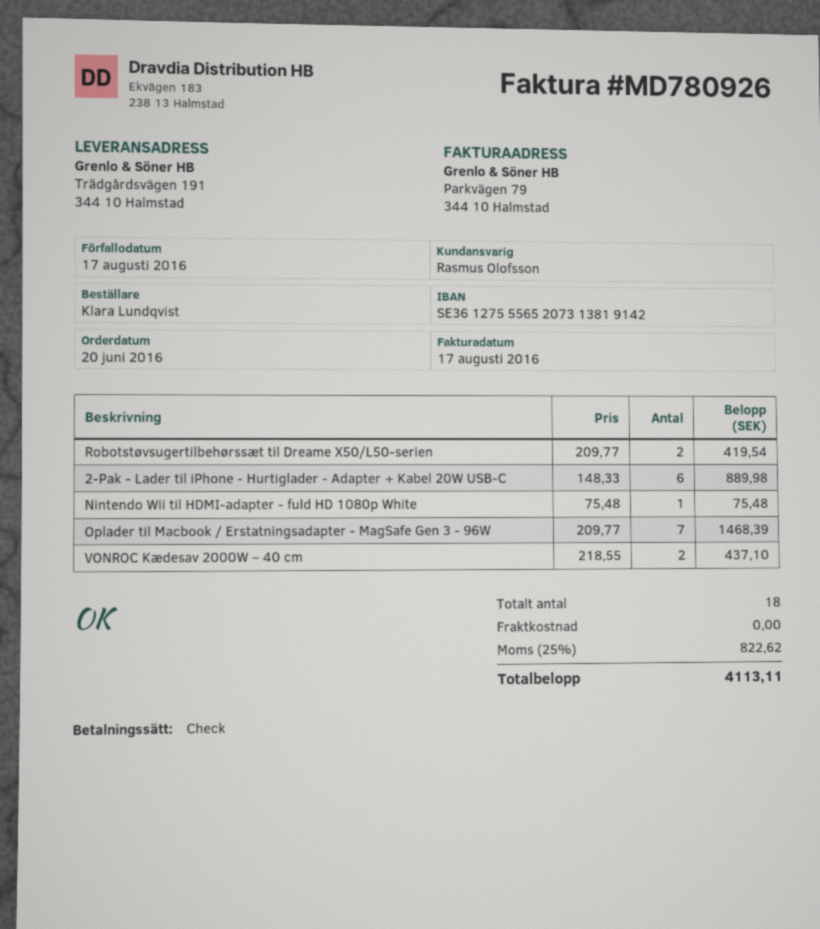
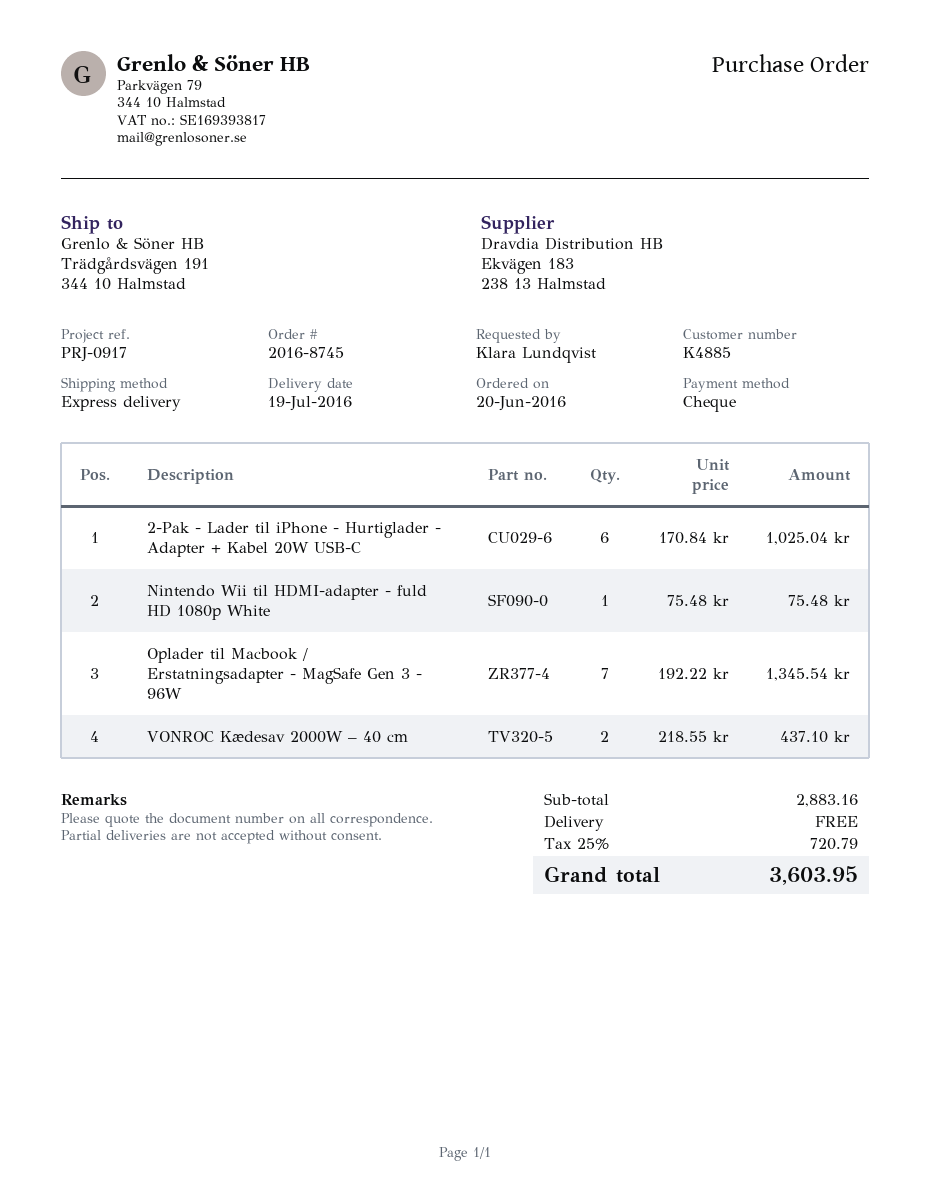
Robotstøvsugertilbehørssæt til Dreame X50/L50-serien: 2 x 209.77 = 419.54 -> none
2-Pak - Lader til iPhone - Hurtiglader - Adapter + Kabel 20W USB-C: 6 x 148.33 = 889.98 -> 6 x 170.84 = 1025.04
Oplader til Macbook / Erstatningsadapter - MagSafe Gen 3 - 96W: 7 x 209.77 = 1468.39 -> 7 x 192.22 = 1345.54
tax: 25% = 822.62 -> 25% = 720.79
total: 4113.11 -> 3603.95

